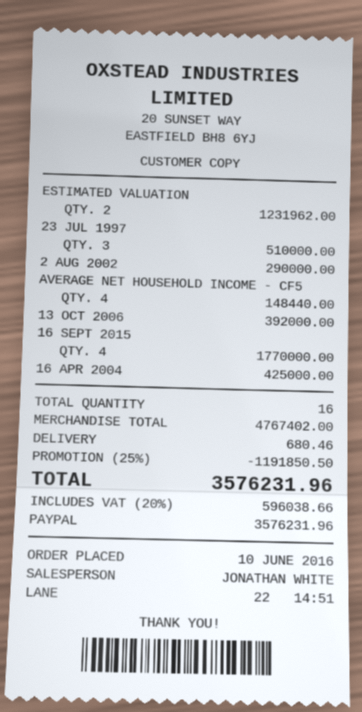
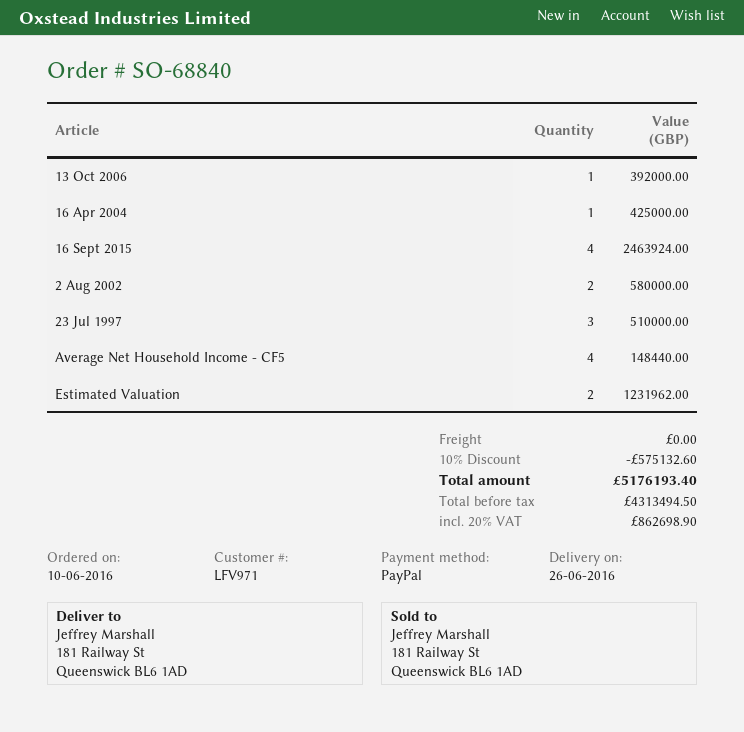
2 AUG 2002: 1 for 290000.00 -> 2 for 580000.00
16 SEPT 2015: 4 for 1770000.00 -> 4 for 2463924.00
discount: 25% = 1191850.50 -> 10% = 575132.60
shipping: 680.46 -> 0.00
tax: 20% = 596038.66 -> 20% = 862698.90
total: 3576231.96 -> 5176193.40

